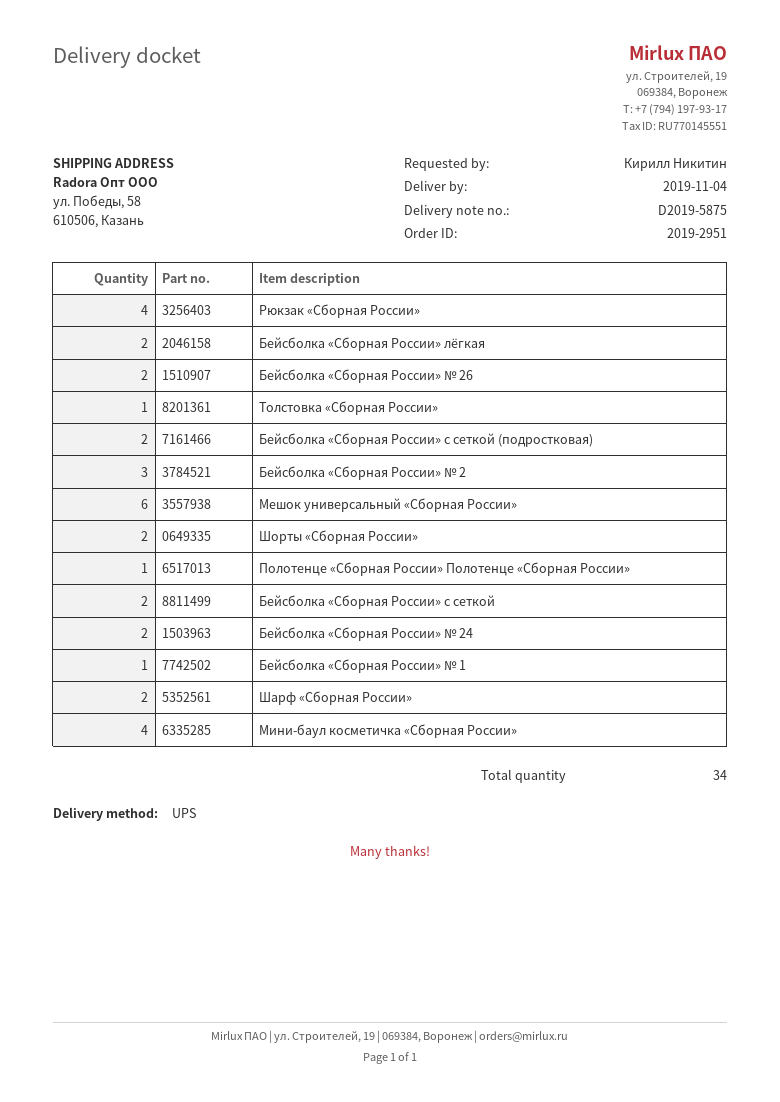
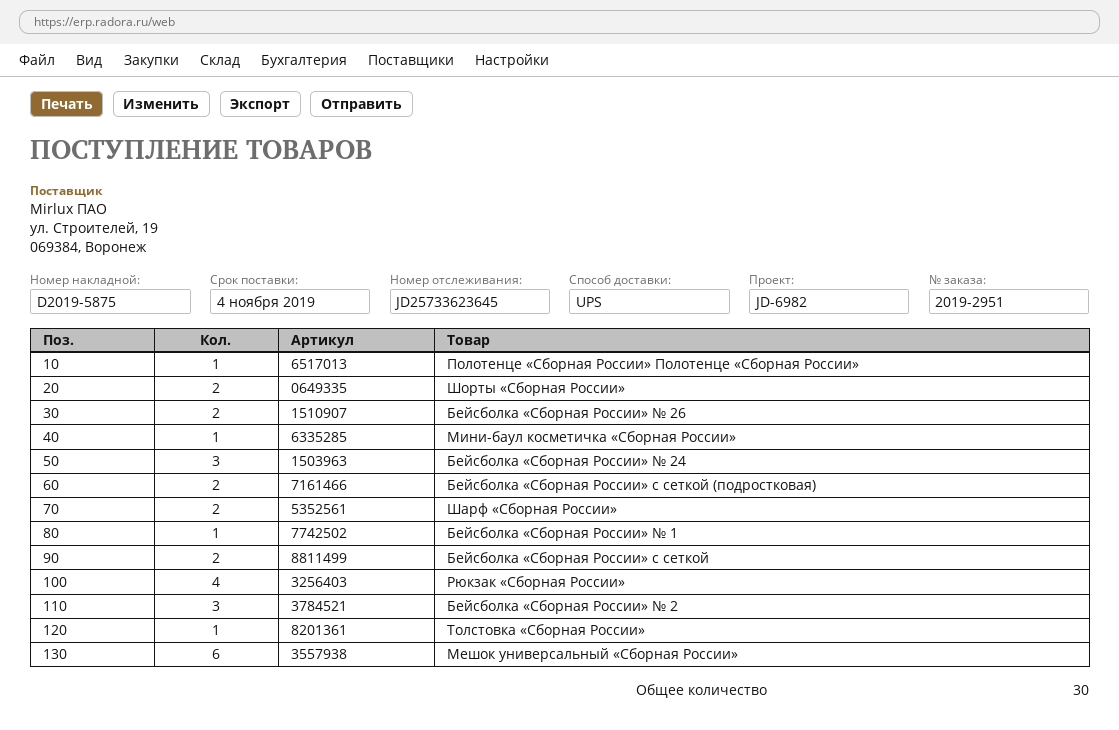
Бейсболка «Сборная России» лёгкая: 2 -> none
Бейсболка «Сборная России» № 24: 2 -> 3
Мини-баул косметичка «Сборная России»: 4 -> 1
total quantity: 34 -> 30

